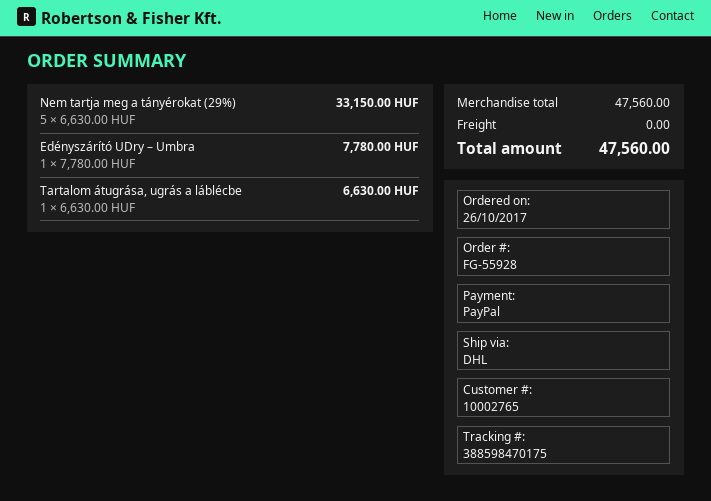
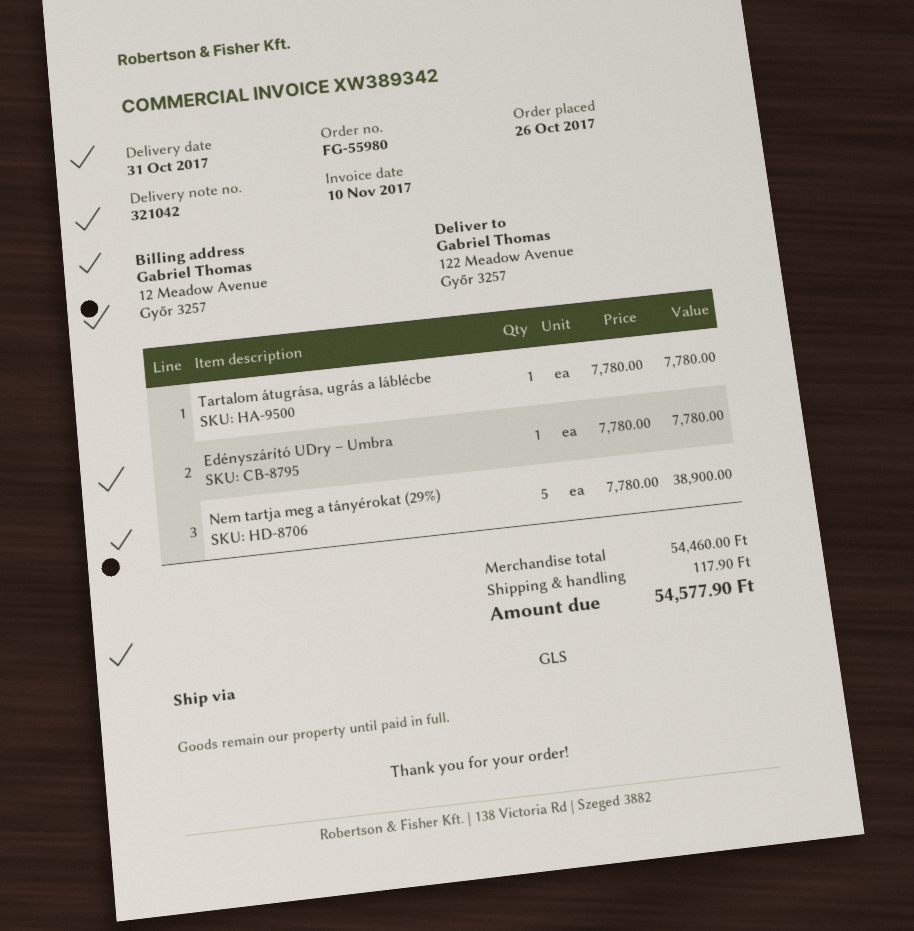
order number: FG-55928 -> FG-55980
shipping method: DHL -> GLS
Nem tartja meg a tányérokat (29%): 5 x 6630.00 = 33150.00 -> 5 x 7780.00 = 38900.00
Tartalom átugrása, ugrás a láblécbe: 1 x 6630.00 = 6630.00 -> 1 x 7780.00 = 7780.00
subtotal: 47560.00 -> 54460.00
shipping: 0.00 -> 117.90
total: 47560.00 -> 54577.90

